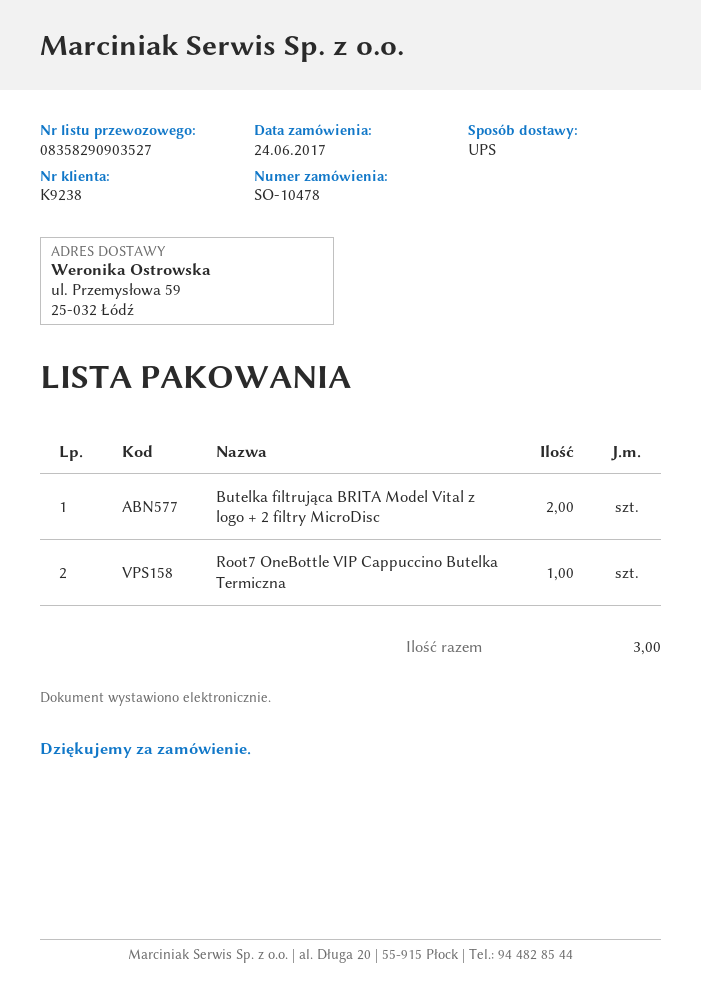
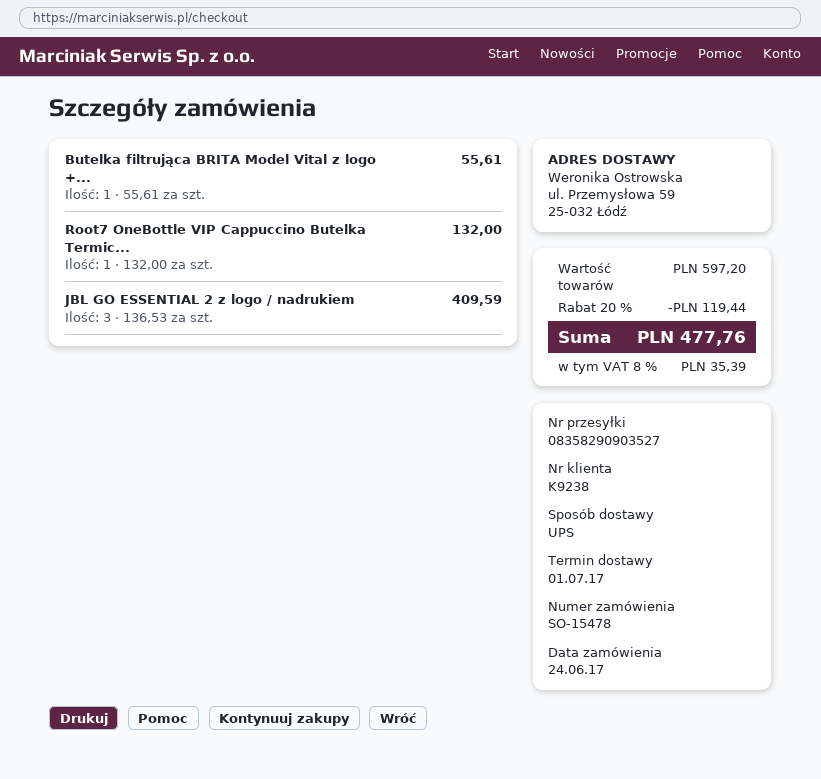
order number: SO-10478 -> SO-15478
Butelka filtrująca BRITA Model Vital z logo + 2 filtry MicroDisc: 2 -> 1
JBL GO ESSENTIAL 2 z logo / nadrukiem: none -> 3

